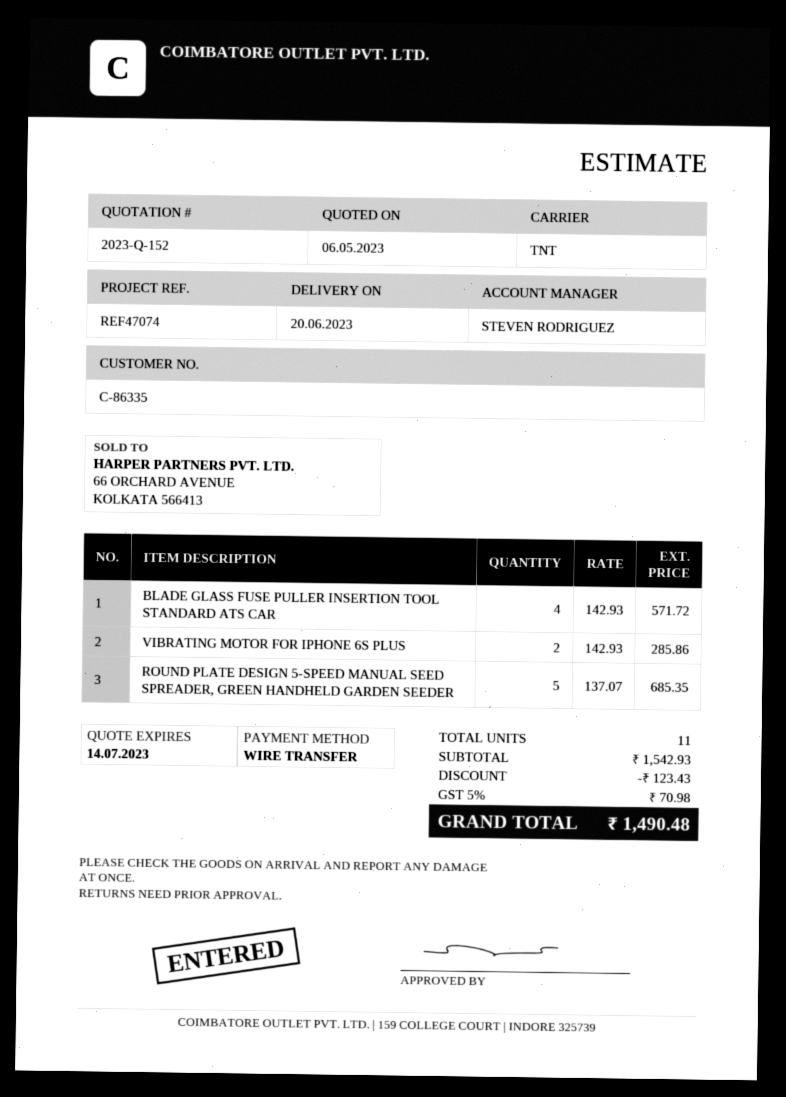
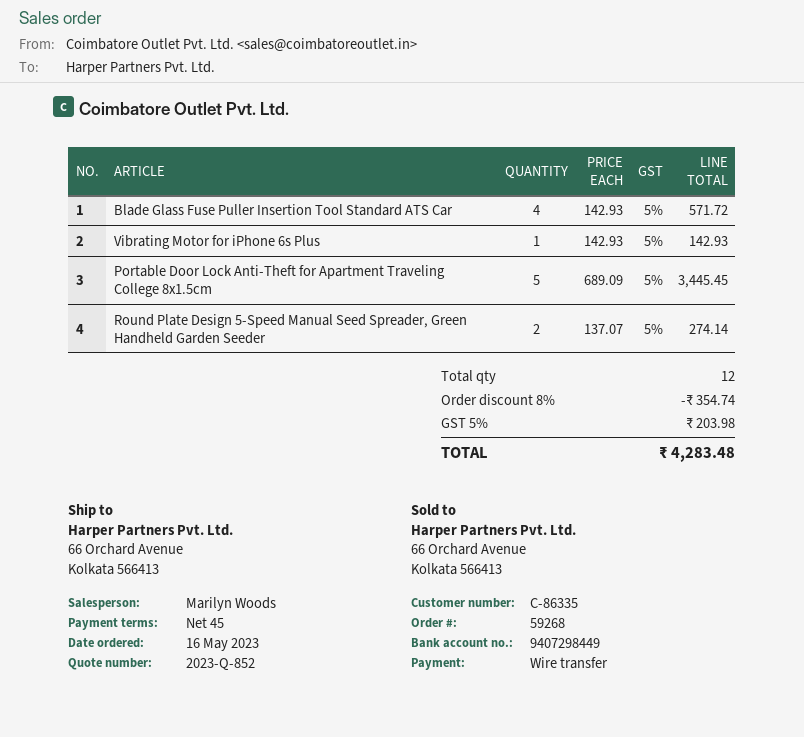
quote number: 2023-Q-152 -> 2023-Q-852
sales rep: STEVEN RODRIGUEZ -> Marilyn Woods
VIBRATING MOTOR FOR IPHONE 6S PLUS: 2 x 142.93 = 285.86 -> 1 x 142.93 = 142.93
ROUND PLATE DESIGN 5-SPEED MANUAL SEED SPREADER, GREEN HANDHELD GARDEN SEEDER: 5 x 137.07 = 685.35 -> 2 x 137.07 = 274.14
Portable Door Lock Anti-Theft for Apartment Traveling College 8x1.5cm: none -> 5 x 689.09 = 3445.45
total quantity: 11 -> 12
discount: 123.43 -> 354.74
tax: 5% = 70.98 -> 5% = 203.98
total: 1490.48 -> 4283.48

